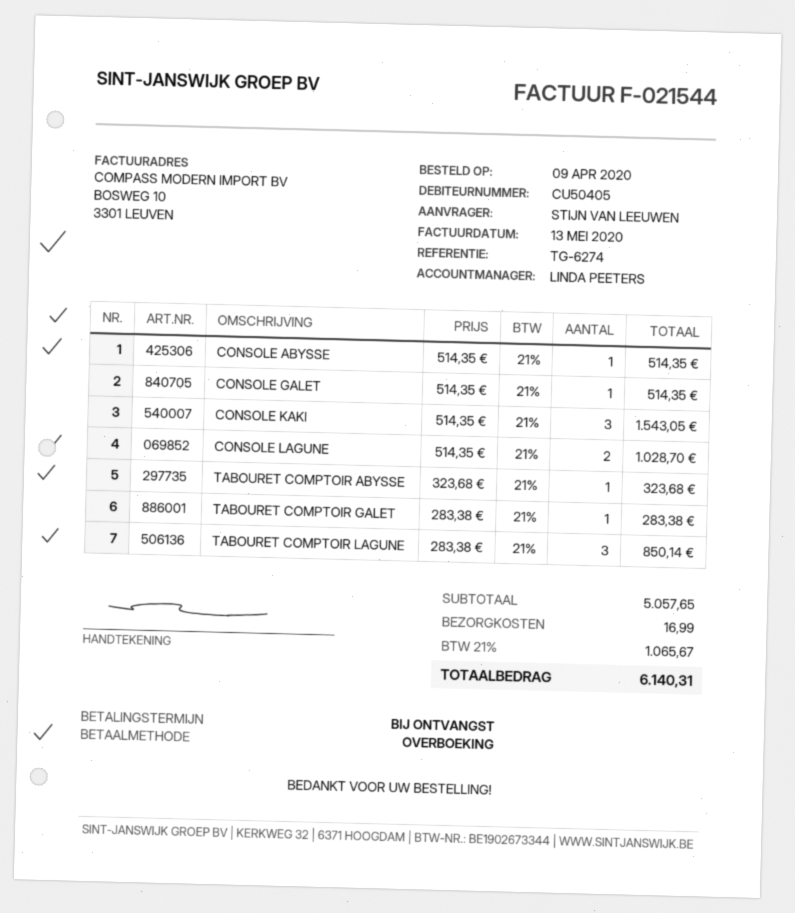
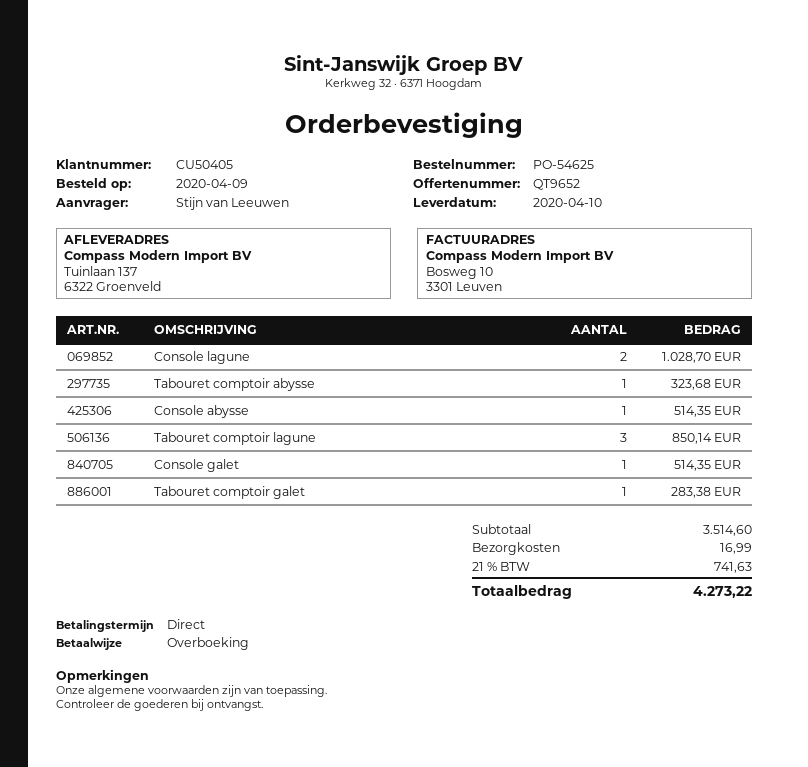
CONSOLE KAKI: 3 for 1543.05 -> none
subtotal: 5057.65 -> 3514.60
tax: 21% = 1065.67 -> 21% = 741.63
total: 6140.31 -> 4273.22

